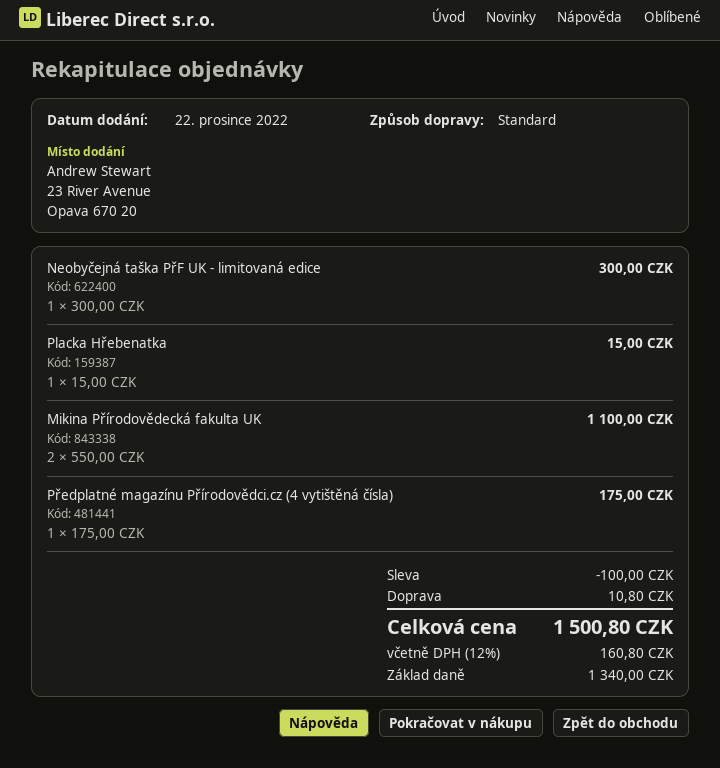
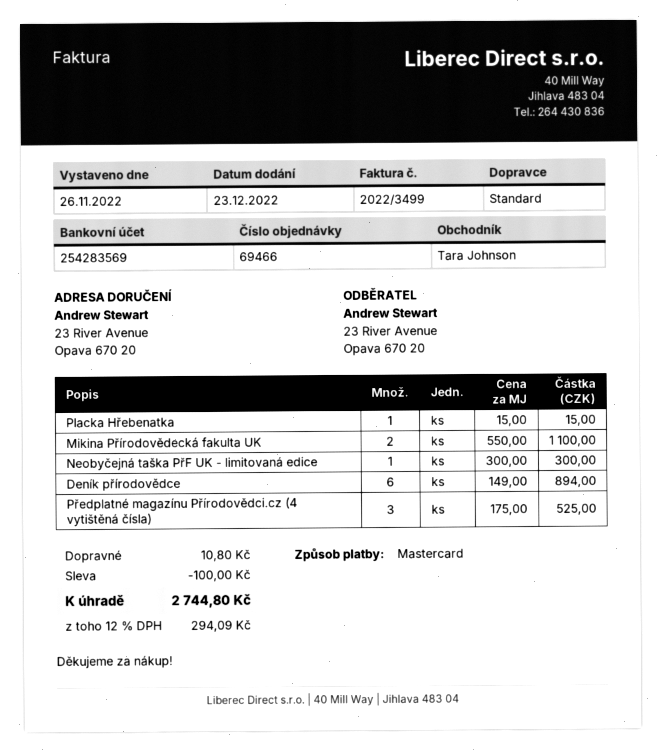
delivery date: 2022-12-22 -> 2022-12-23
Předplatné magazínu Přírodovědci.cz (4 vytištěná čísla): 1 x 175.00 = 175.00 -> 3 x 175.00 = 525.00
Deník přírodovědce: none -> 6 x 149.00 = 894.00
tax: 12% = 160.80 -> 12% = 294.09
total: 1500.80 -> 2744.80

